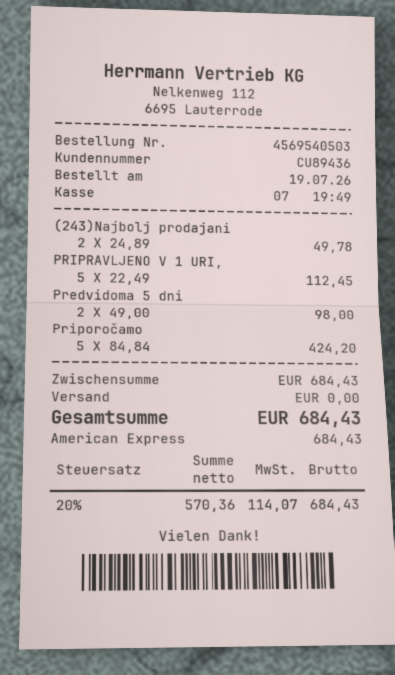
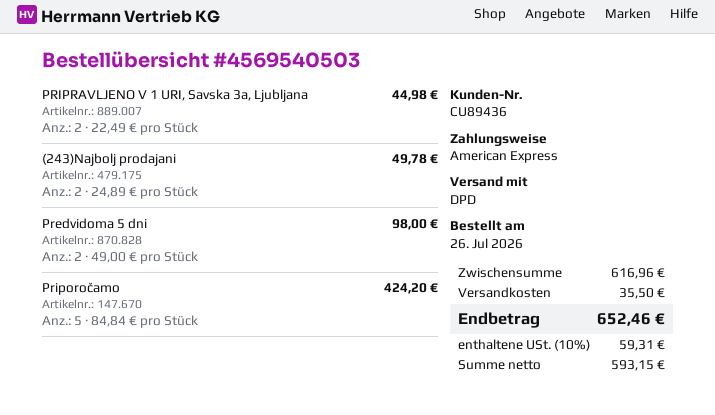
order date: 2026-07-19 -> 2026-07-26
PRIPRAVLJENO V 1 URI,: 5 x 22.49 = 112.45 -> 2 x 22.49 = 44.98
subtotal: 684.43 -> 616.96
shipping: 0.00 -> 35.50
net: 570.36 -> 593.15
tax: 20% = 114.07 -> 10% = 59.31
total: 684.43 -> 652.46

